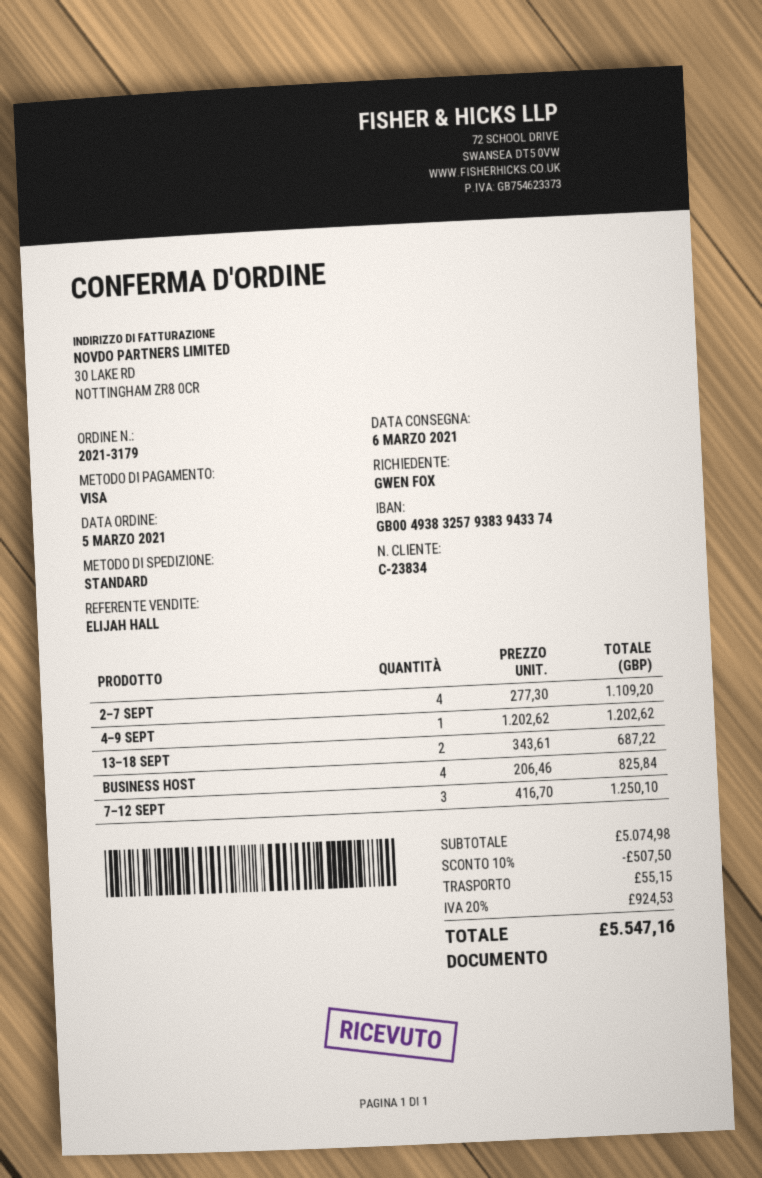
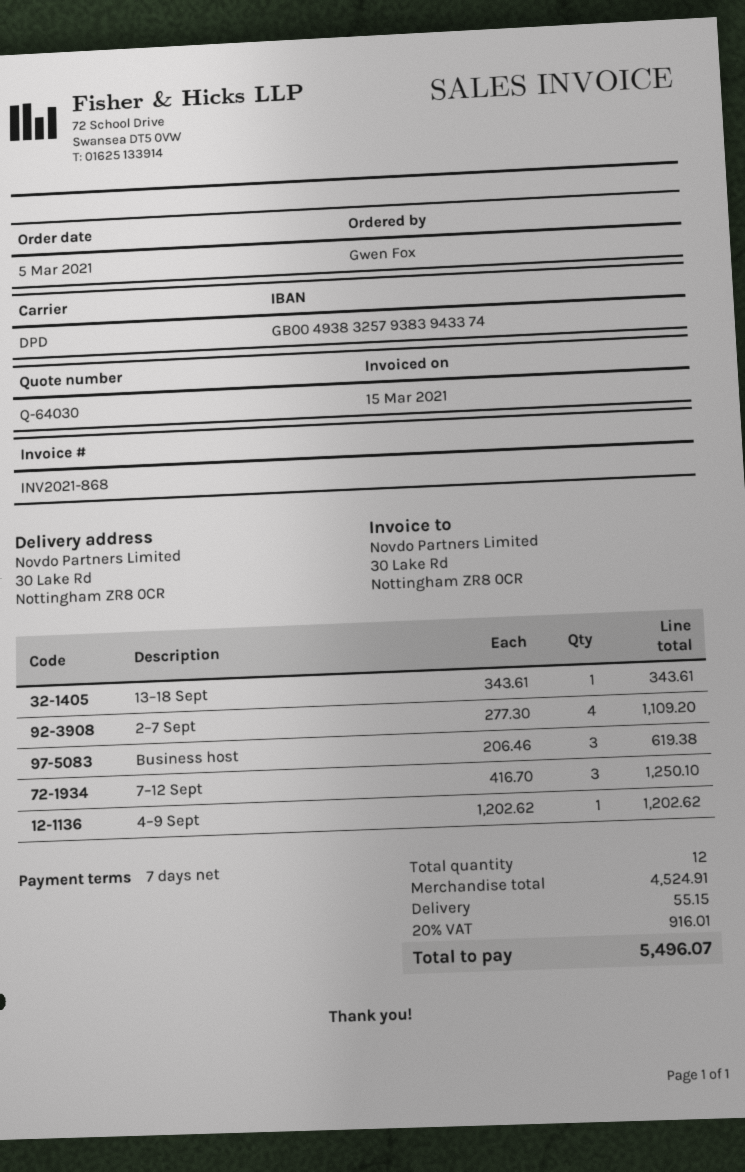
shipping method: standard -> DPD
13–18 SEPT: 2 x 343.61 = 687.22 -> 1 x 343.61 = 343.61
BUSINESS HOST: 4 x 206.46 = 825.84 -> 3 x 206.46 = 619.38
subtotal: 5074.98 -> 4524.91
discount: 10% = 507.50 -> none
tax: 20% = 924.53 -> 20% = 916.01
total: 5547.16 -> 5496.07

